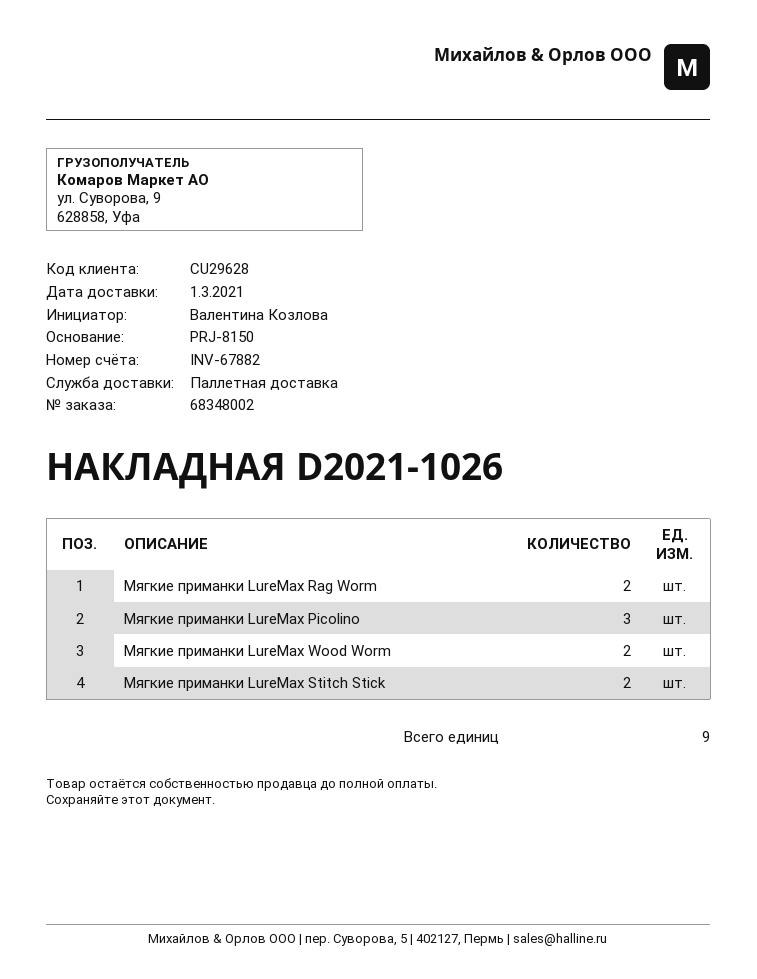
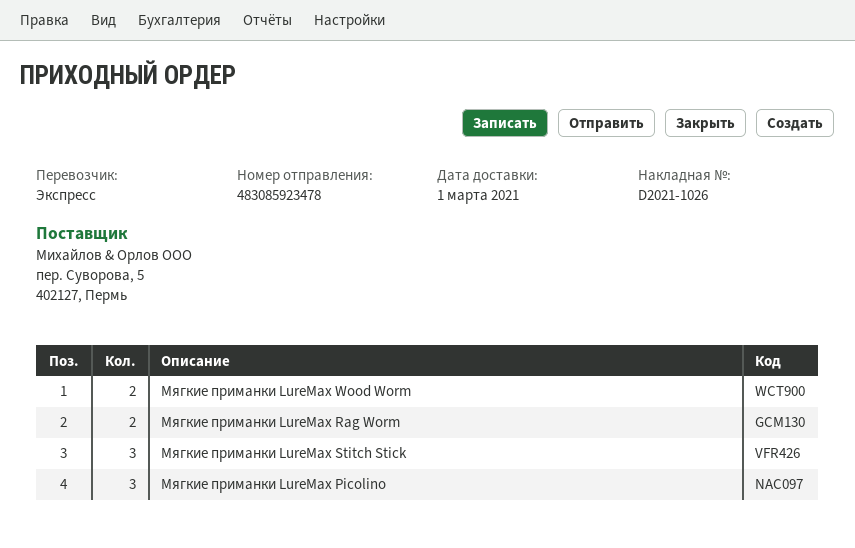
shipping method: pallet freight -> express
Мягкие приманки LureMax Stitch Stick: 2 -> 3

